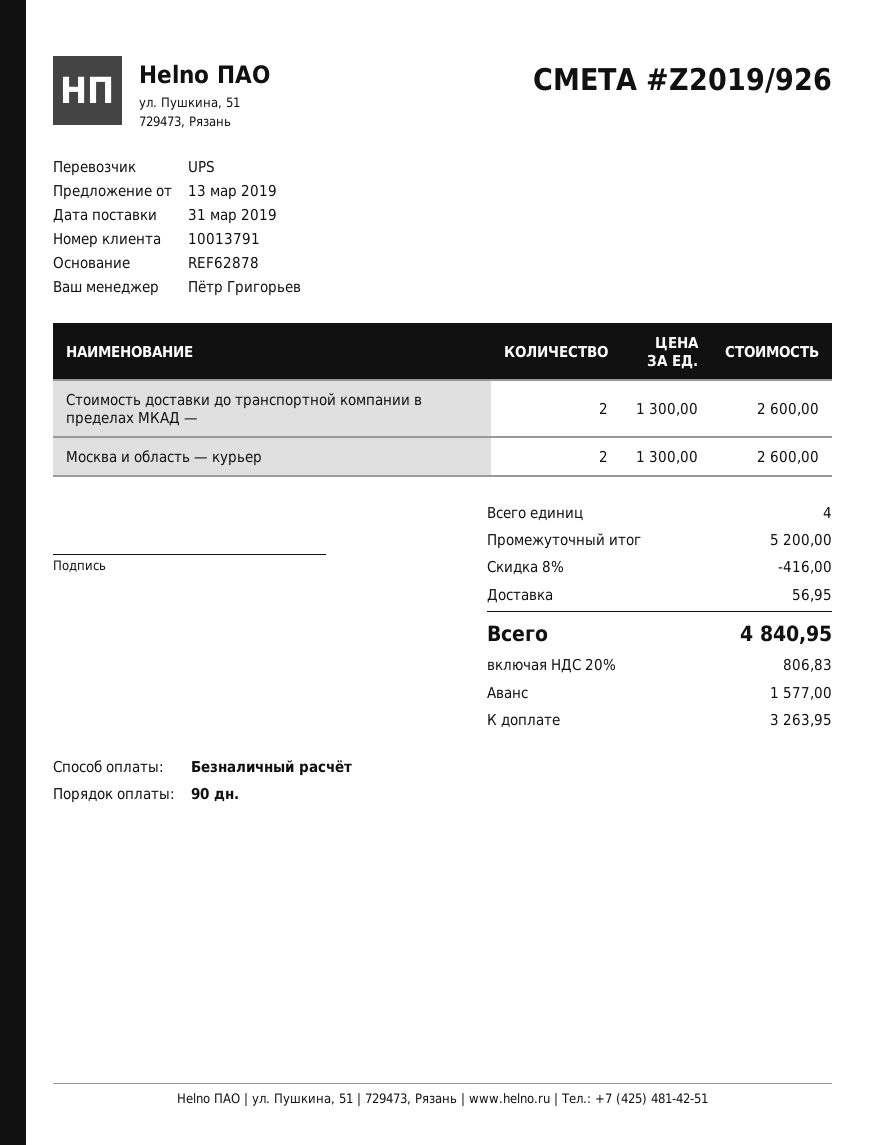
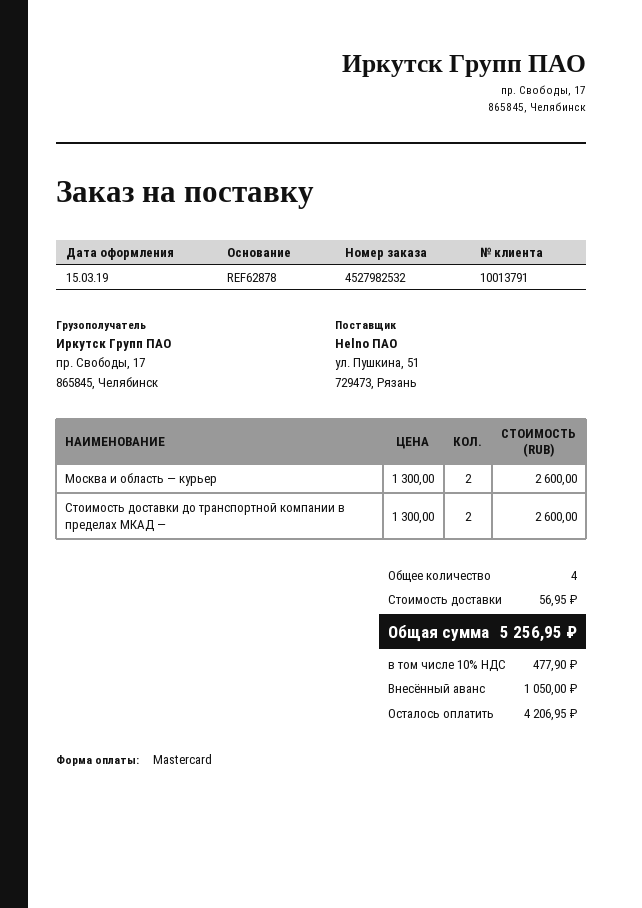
payment method: bank transfer -> Mastercard
discount: 8% = 416.00 -> none
tax: 20% = 806.83 -> 10% = 477.90
total: 4840.95 -> 5256.95
deposit: 1577.00 -> 1050.00
balance: 3263.95 -> 4206.95

